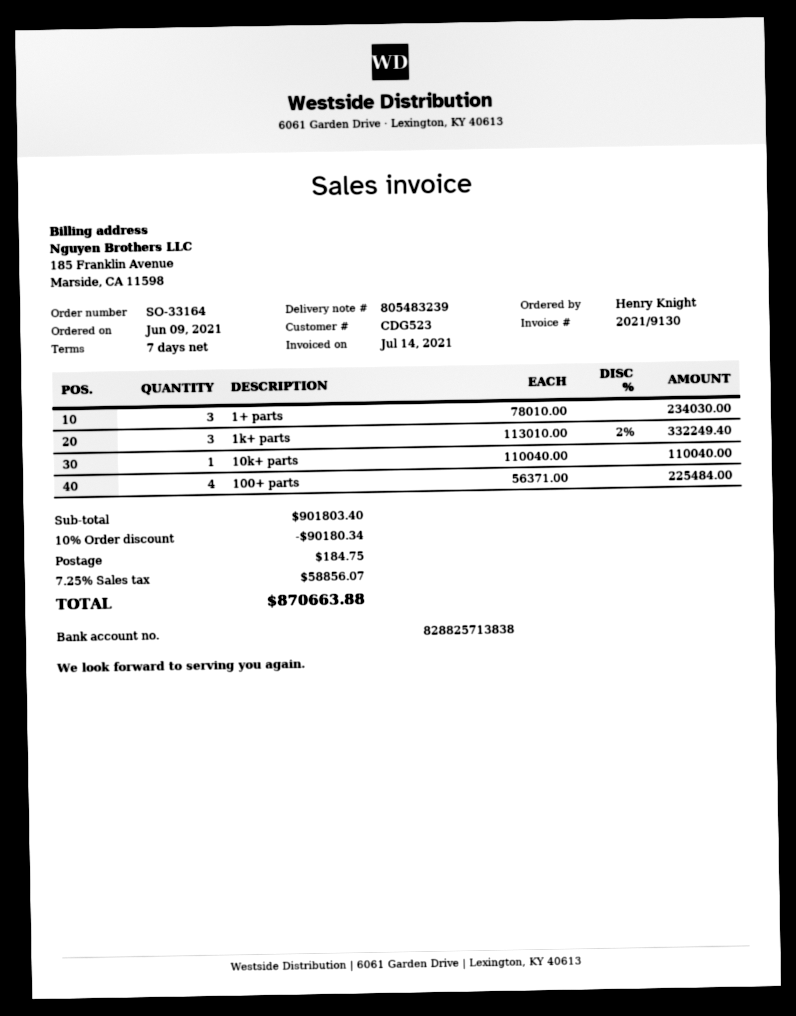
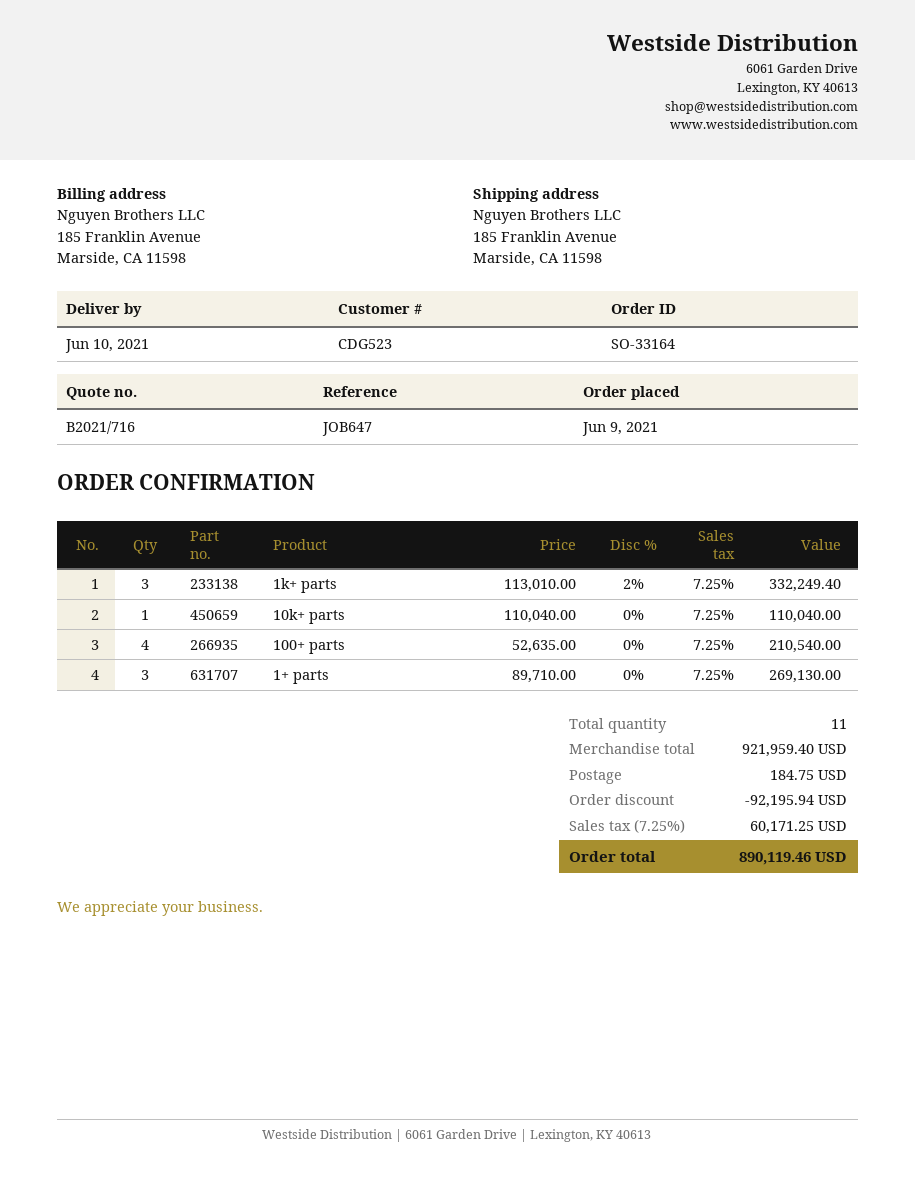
1+ parts: 3 x 78010.00 = 234030.00 -> 3 x 89710.00 = 269130.00
100+ parts: 4 x 56371.00 = 225484.00 -> 4 x 52635.00 = 210540.00
subtotal: 901803.40 -> 921959.40
discount: 90180.34 -> 92195.94
tax: 7.25% = 58856.07 -> 7.25% = 60171.25
total: 870663.88 -> 890119.46

